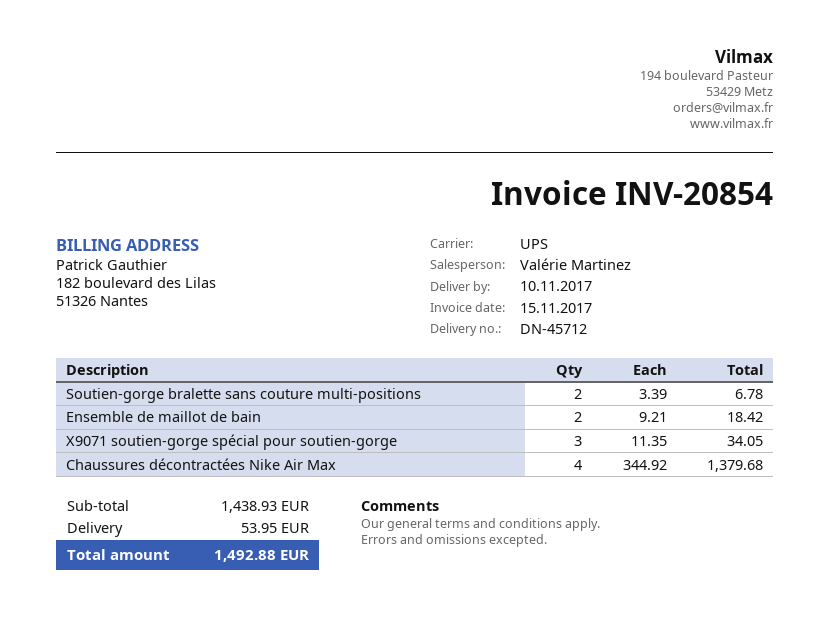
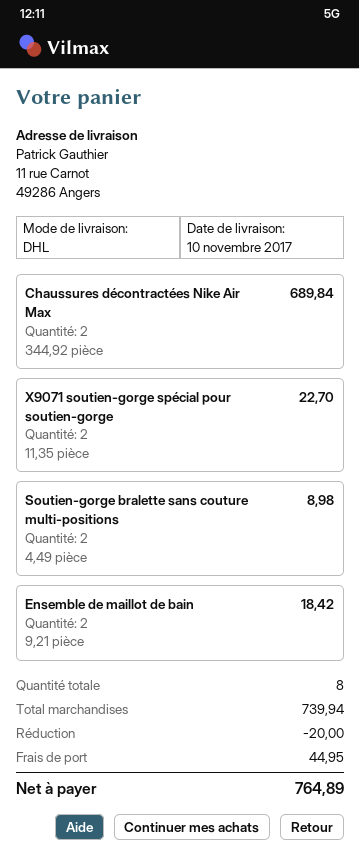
shipping method: UPS -> DHL
Soutien-gorge bralette sans couture multi-positions: 2 x 3.39 = 6.78 -> 2 x 4.49 = 8.98
X9071 soutien-gorge spécial pour soutien-gorge: 3 x 11.35 = 34.05 -> 2 x 11.35 = 22.70
Chaussures décontractées Nike Air Max: 4 x 344.92 = 1379.68 -> 2 x 344.92 = 689.84
subtotal: 1438.93 -> 739.94
discount: none -> 20.00
shipping: 53.95 -> 44.95
total: 1492.88 -> 764.89

